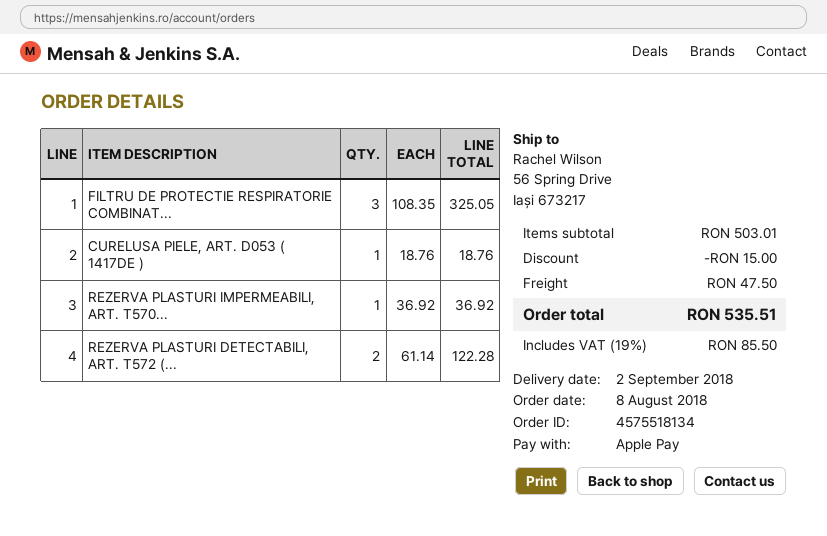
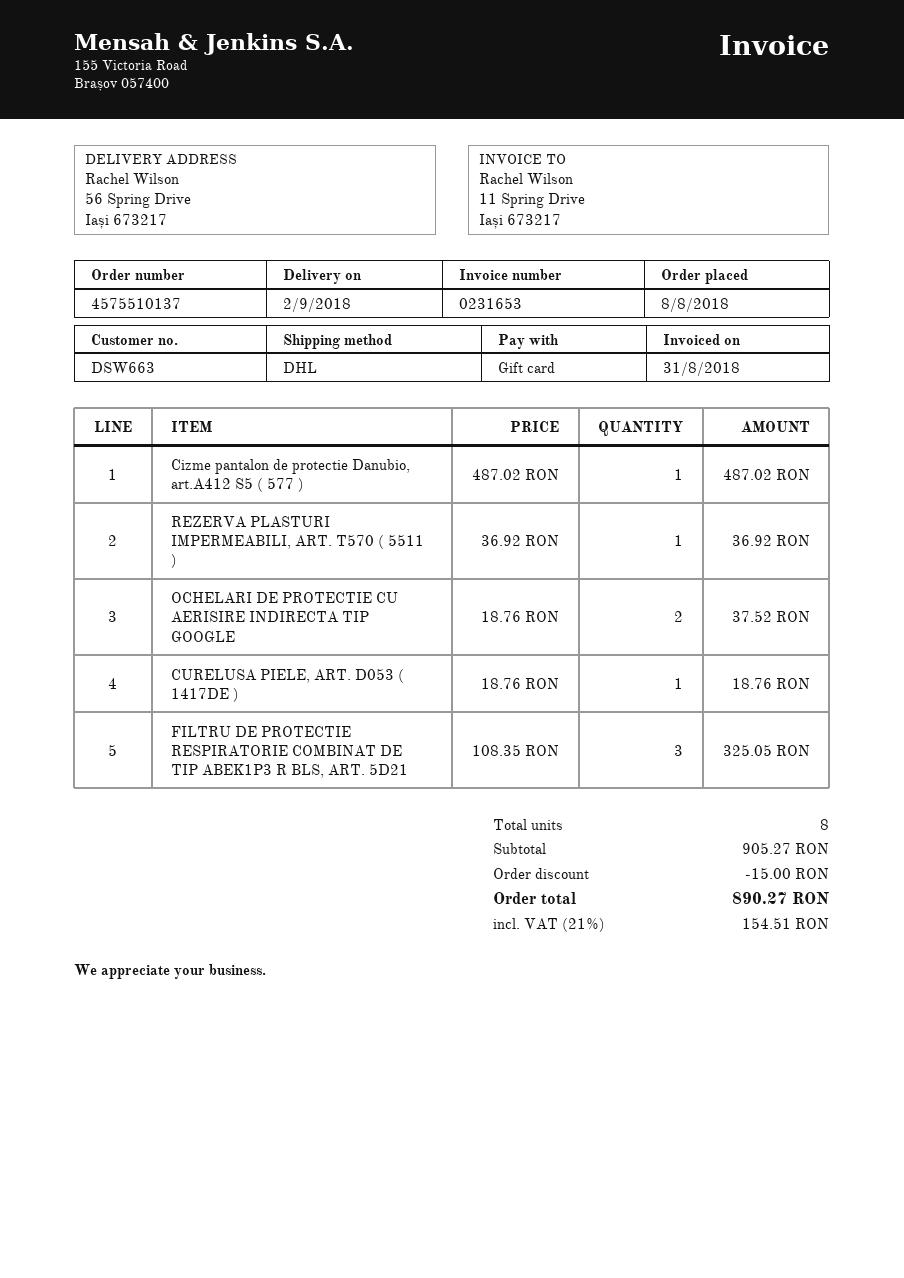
order number: 4575518134 -> 4575510137
payment method: Apple Pay -> gift card
REZERVA PLASTURI DETECTABILI, ART. T572 (...: 2 x 61.14 = 122.28 -> none
Cizme pantalon de protectie Danubio, art.A412 S5 ( 577 ): none -> 1 x 487.02 = 487.02
OCHELARI DE PROTECTIE CU AERISIRE INDIRECTA TIP GOOGLE: none -> 2 x 18.76 = 37.52
subtotal: 503.01 -> 905.27
shipping: 47.50 -> none
tax: 19% = 85.50 -> 21% = 154.51
total: 535.51 -> 890.27

